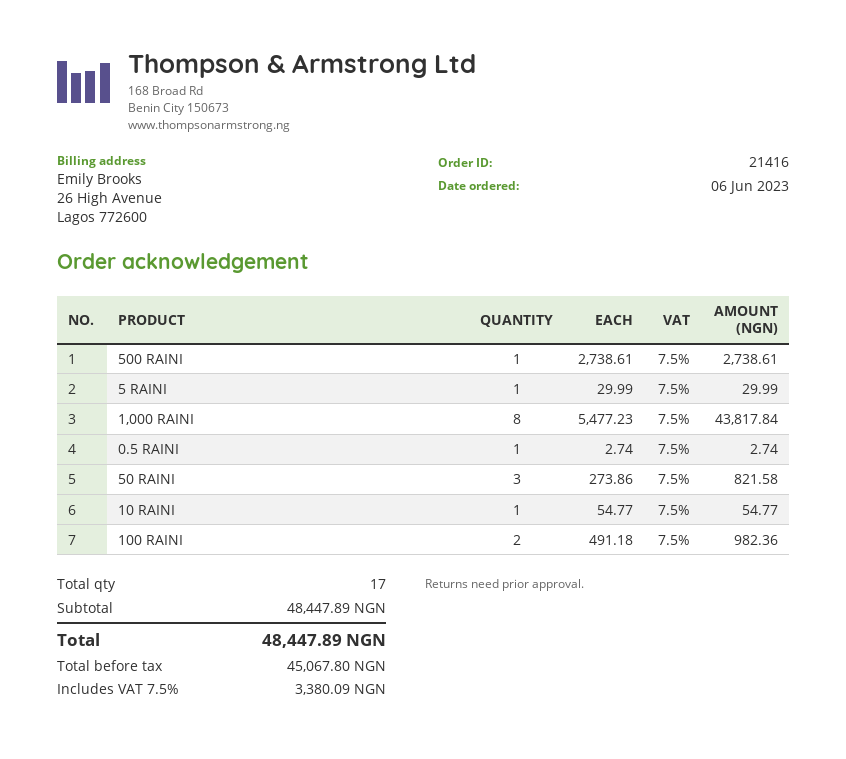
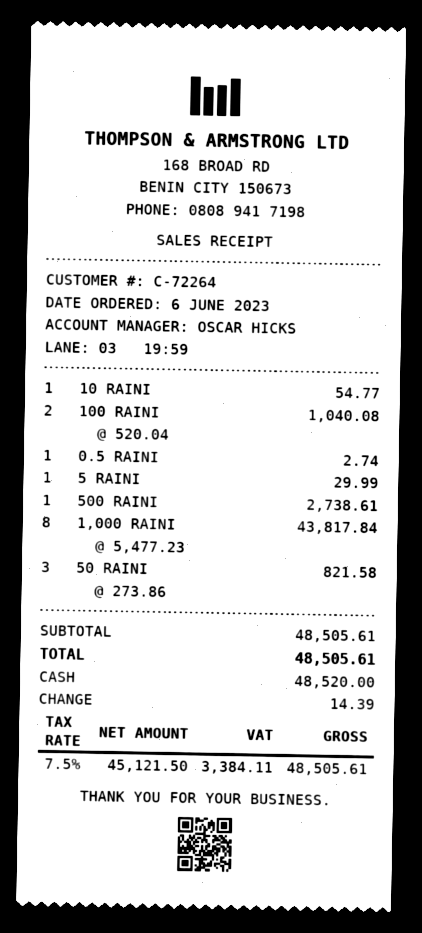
100 RAINI: 2 x 491.18 = 982.36 -> 2 x 520.04 = 1040.08
subtotal: 48447.89 -> 48505.61
net: 45067.80 -> 45121.50
tax: 7.5% = 3380.09 -> 7.5% = 3384.11
total: 48447.89 -> 48505.61

